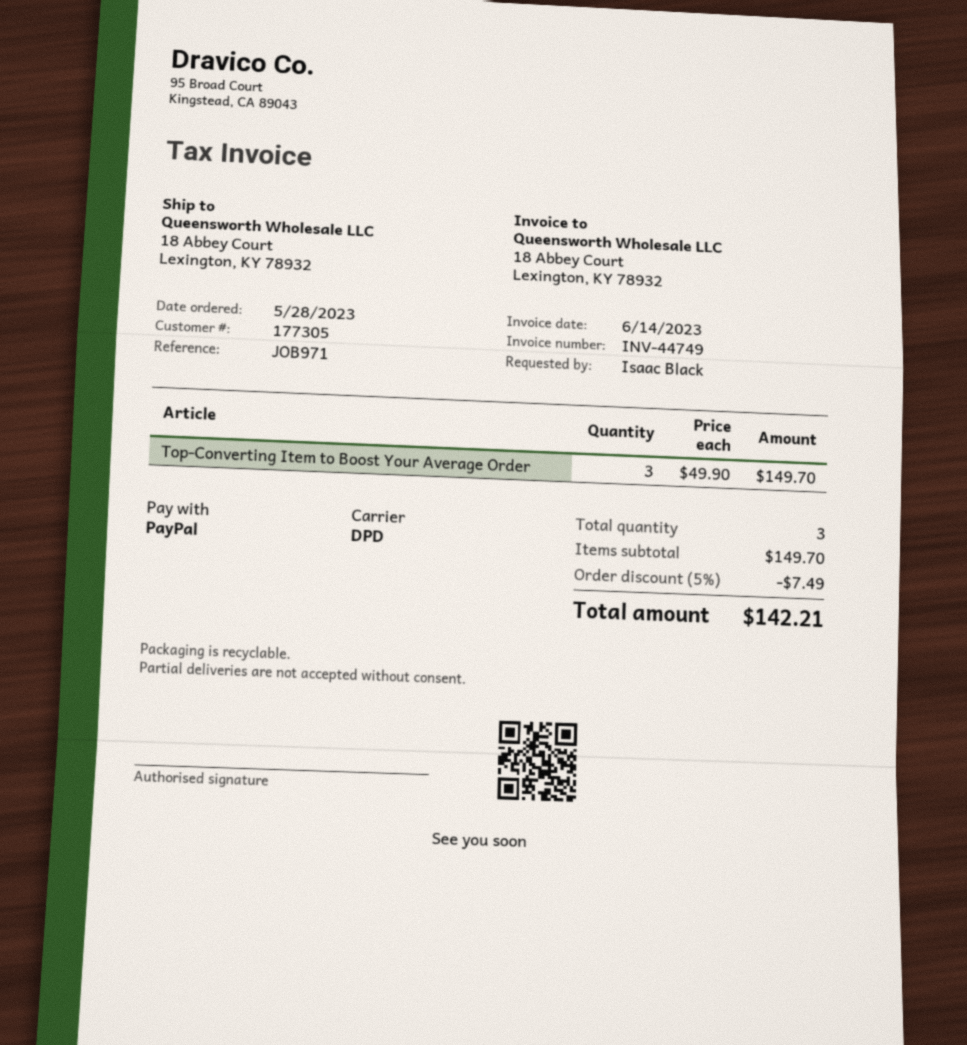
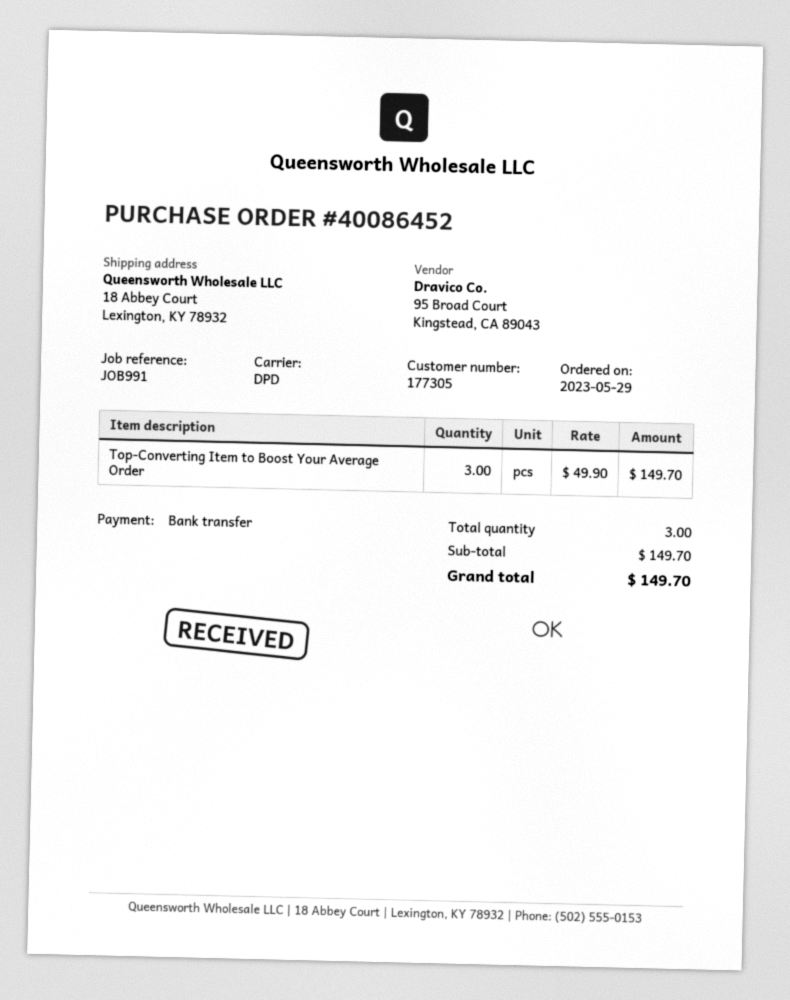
order date: 2023-05-28 -> 2023-05-29
reference: JOB971 -> JOB991
payment method: PayPal -> bank transfer
discount: 5% = 7.49 -> none
total: 142.21 -> 149.70

